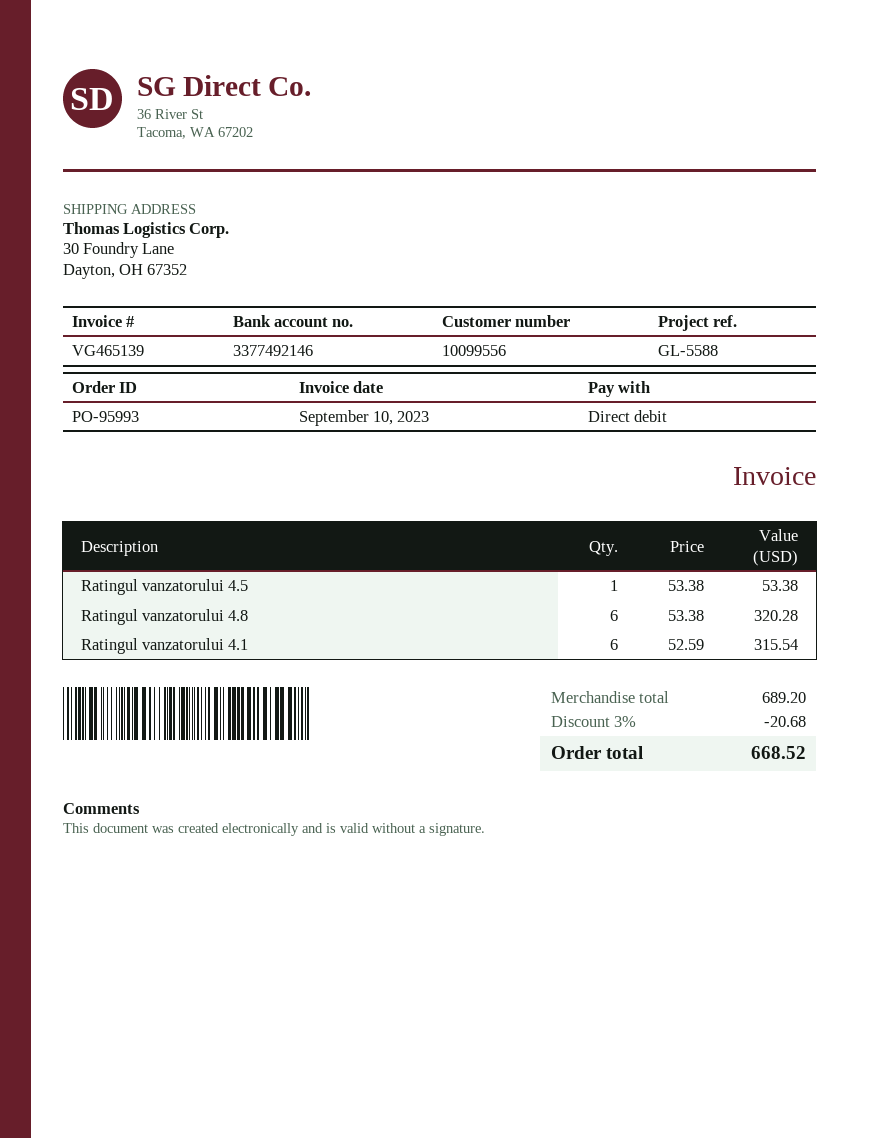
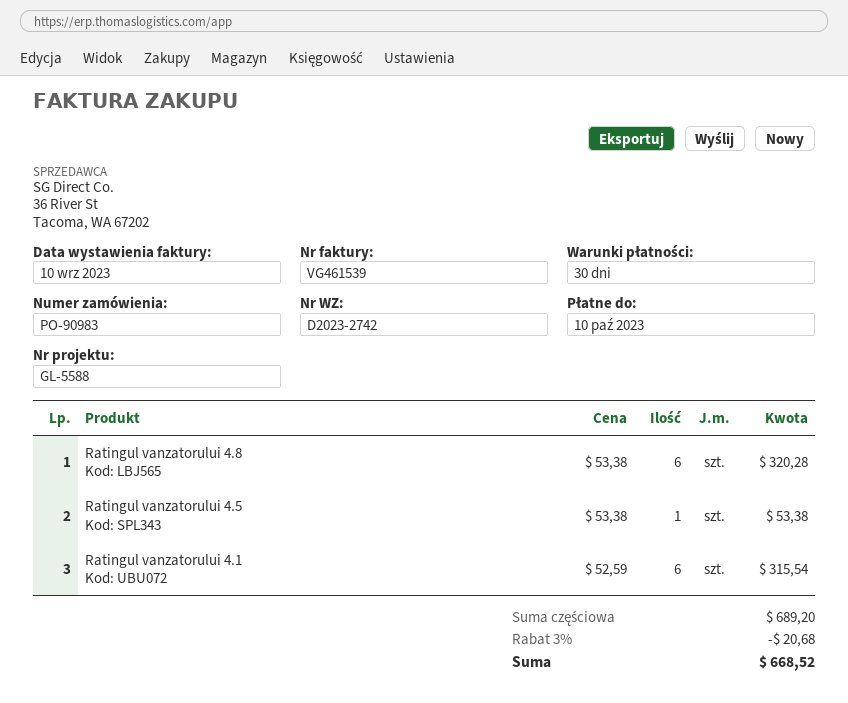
order number: PO-95993 -> PO-90983
invoice number: VG465139 -> VG461539

